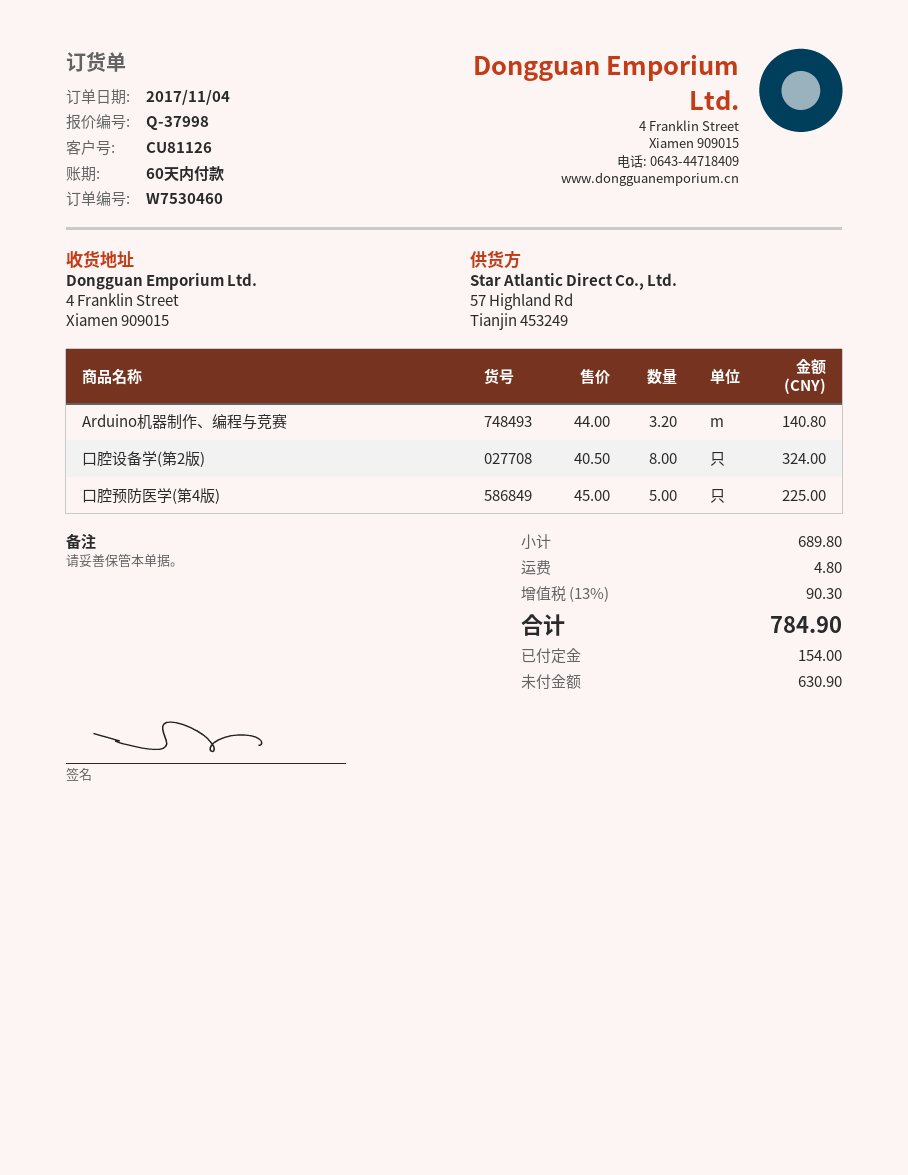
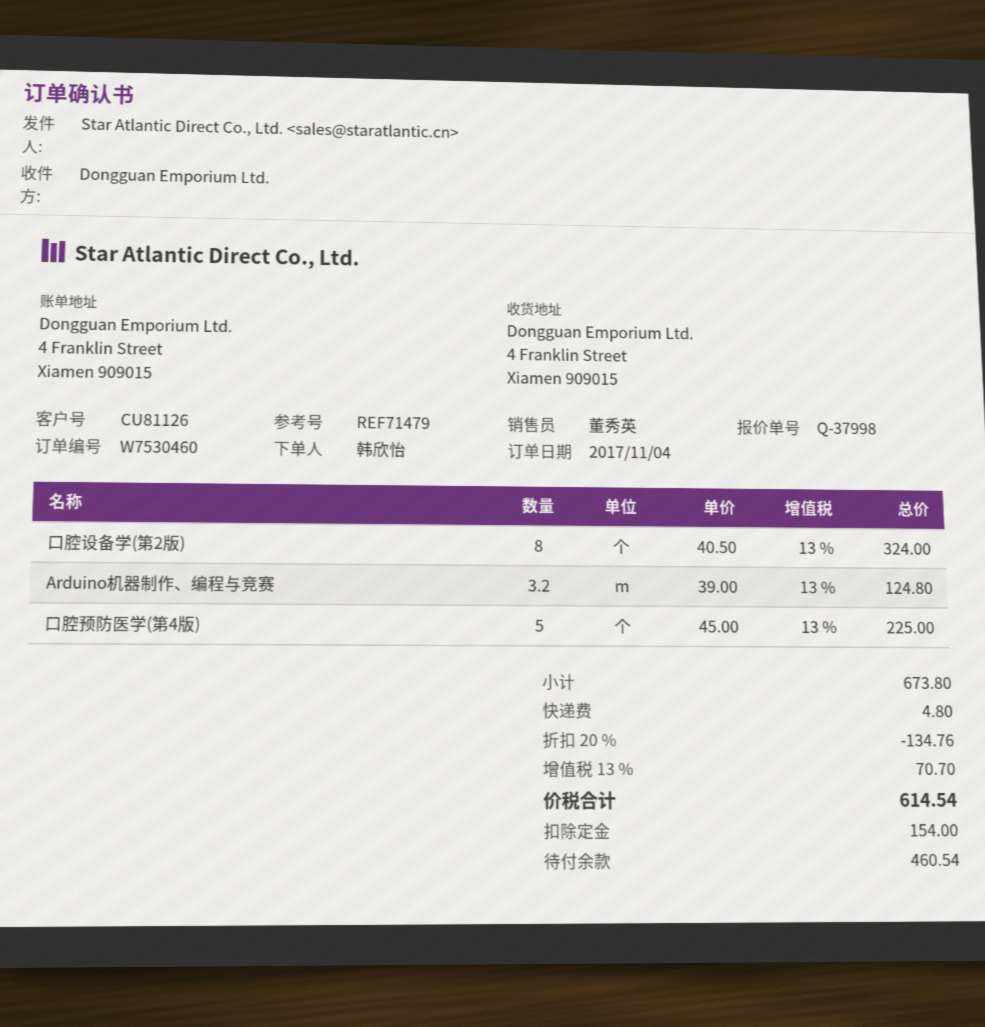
Arduino机器制作、编程与竞赛: 3.2 x 44.00 = 140.80 -> 3.2 x 39.00 = 124.80
subtotal: 689.80 -> 673.80
discount: none -> 20% = 134.76
tax: 13% = 90.30 -> 13% = 70.70
total: 784.90 -> 614.54
balance: 630.90 -> 460.54

